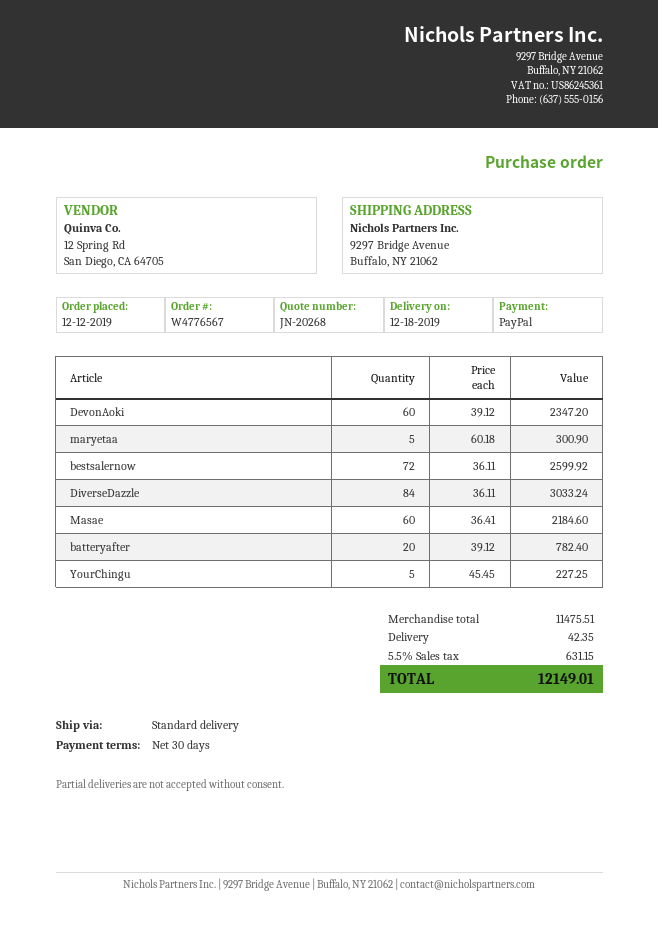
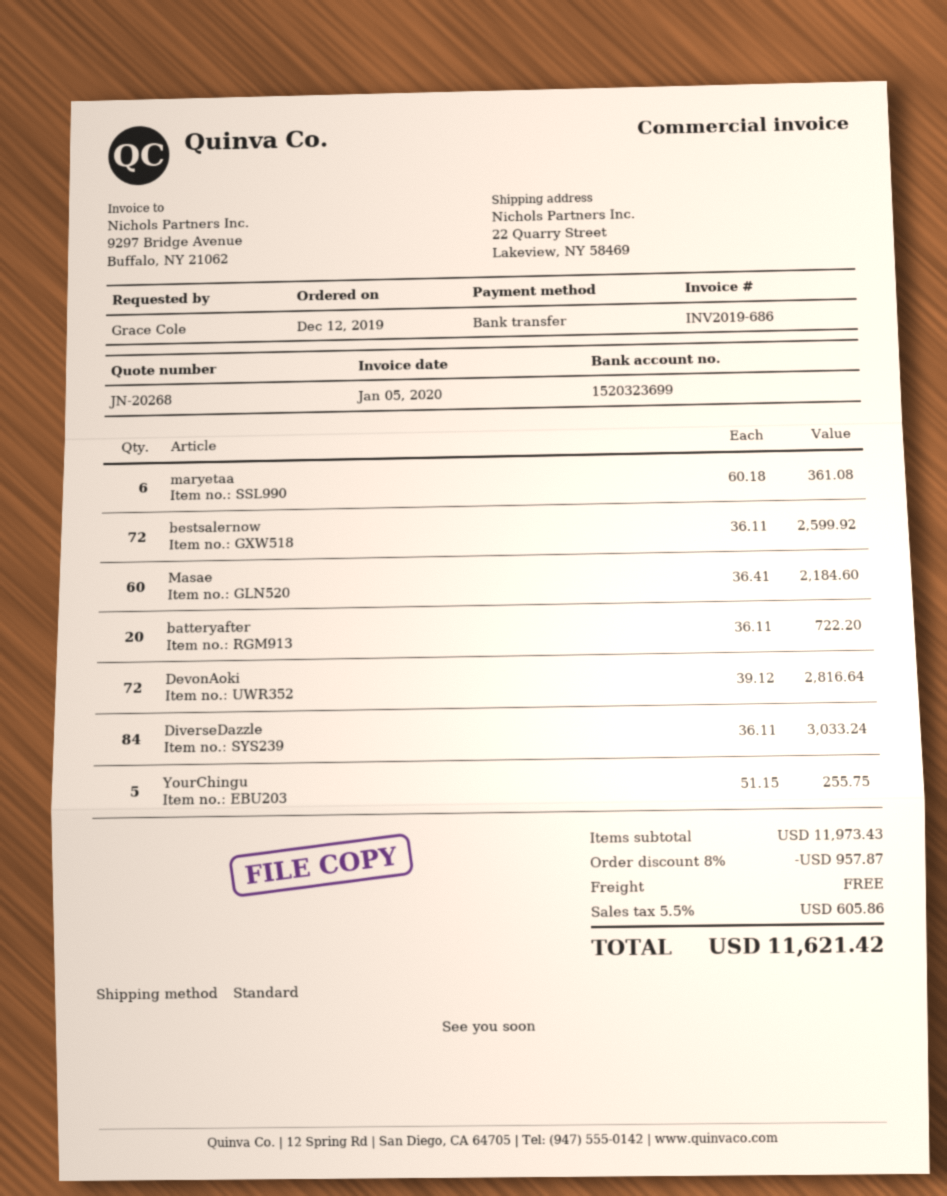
payment method: PayPal -> bank transfer
ship to: 9297 Bridge Avenue, Buffalo, NY 21062 -> 22 Quarry Street, Lakeview, NY 58469
DevonAoki: 60 x 39.12 = 2347.20 -> 72 x 39.12 = 2816.64
maryetaa: 5 x 60.18 = 300.90 -> 6 x 60.18 = 361.08
batteryafter: 20 x 39.12 = 782.40 -> 20 x 36.11 = 722.20
YourChingu: 5 x 45.45 = 227.25 -> 5 x 51.15 = 255.75
subtotal: 11475.51 -> 11973.43
discount: none -> 8% = 957.87
shipping: 42.35 -> 0.00
tax: 5.5% = 631.15 -> 5.5% = 605.86
total: 12149.01 -> 11621.42

